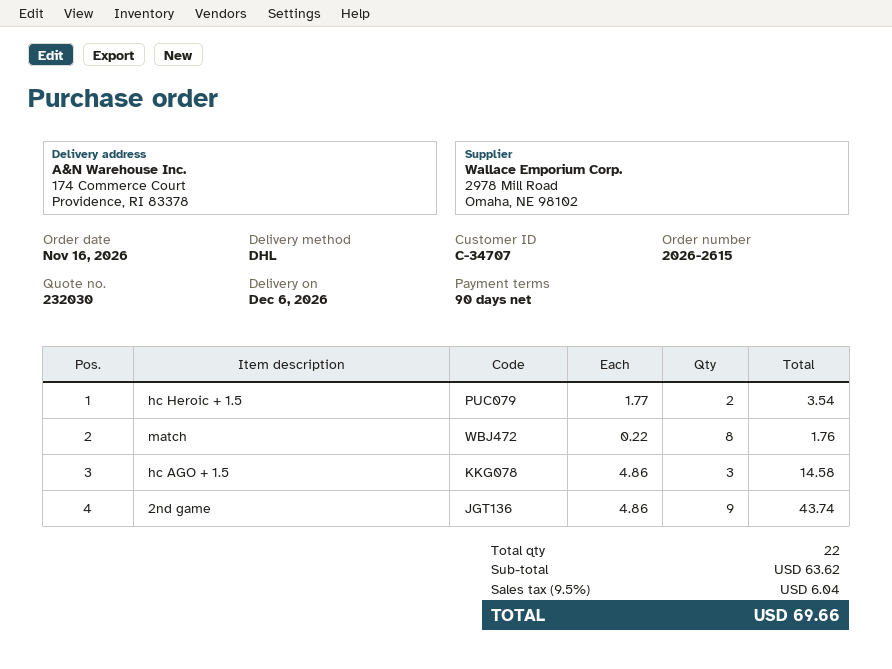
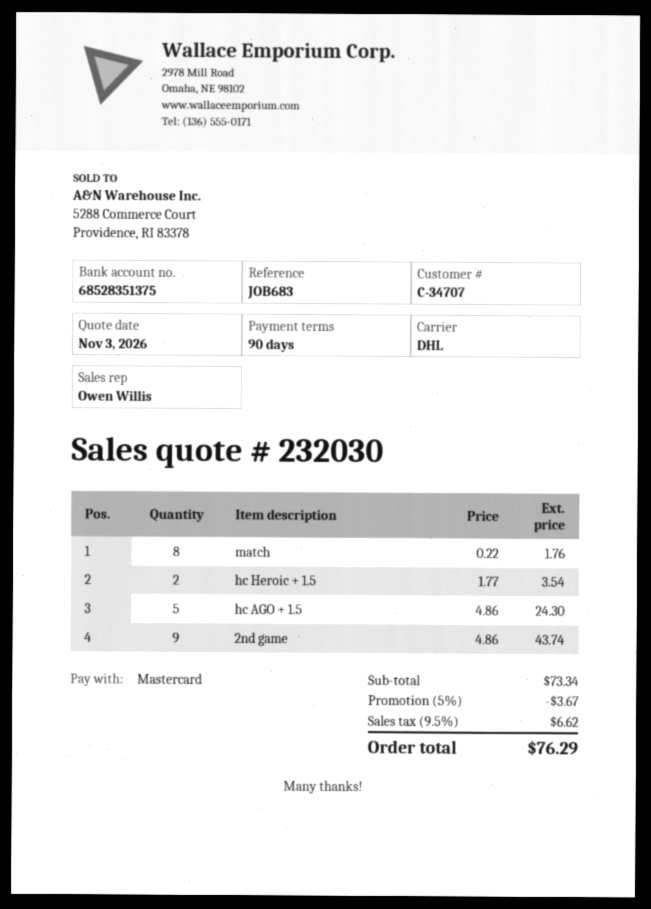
hc AGO + 1.5: 3 x 4.86 = 14.58 -> 5 x 4.86 = 24.30
subtotal: 63.62 -> 73.34
discount: none -> 5% = 3.67
tax: 9.5% = 6.04 -> 9.5% = 6.62
total: 69.66 -> 76.29

